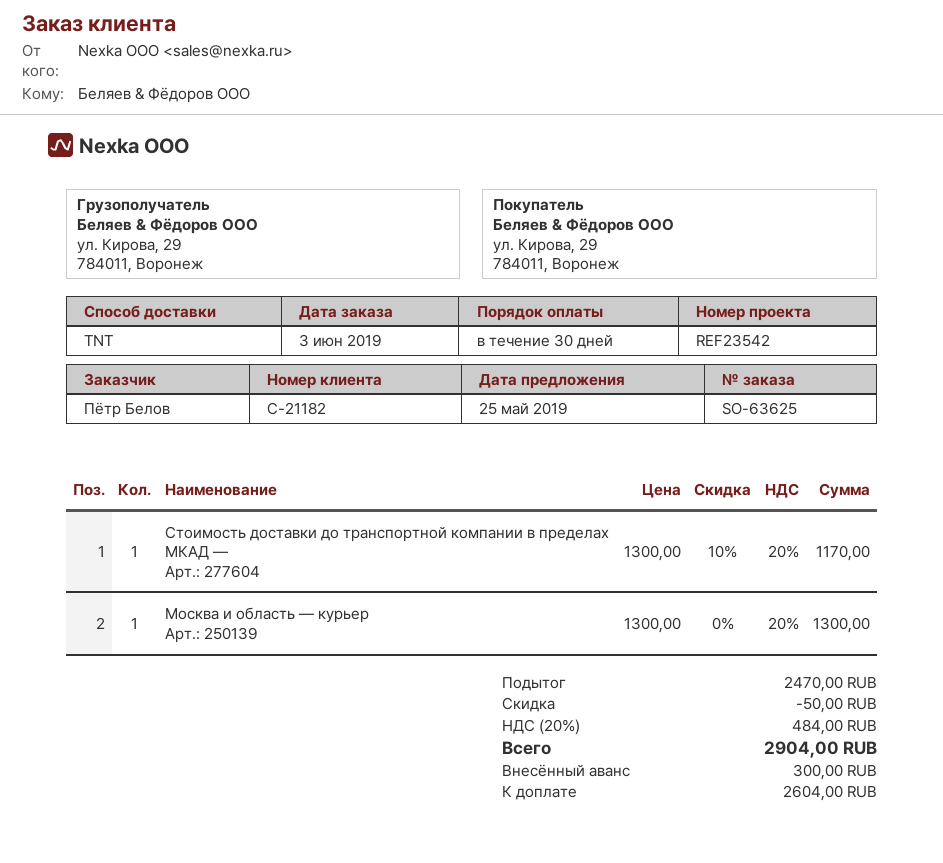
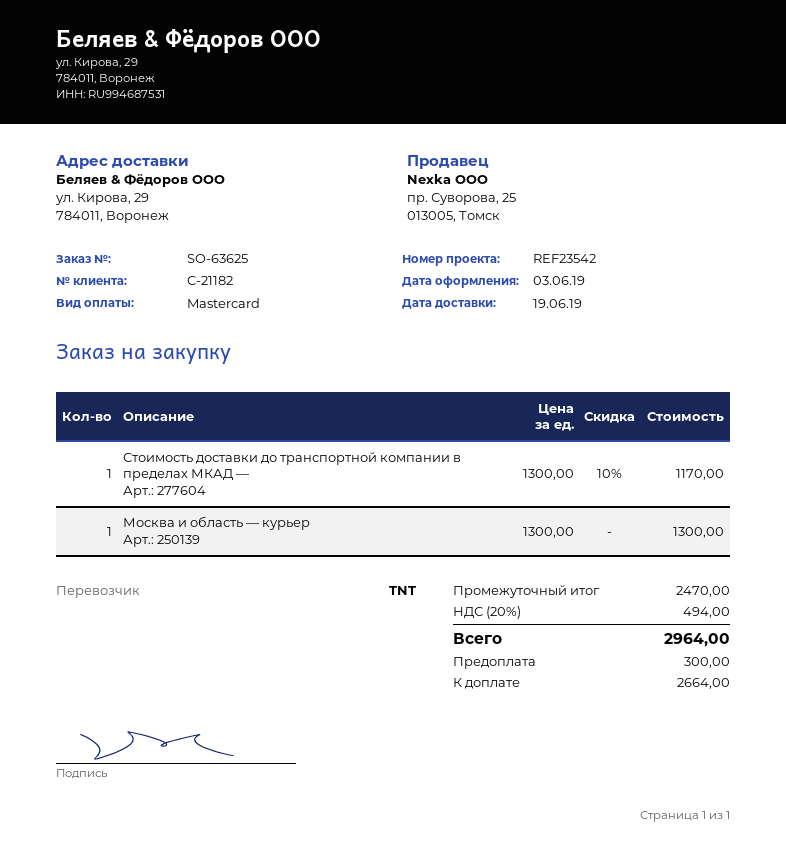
discount: 50.00 -> none
tax: 20% = 484.00 -> 20% = 494.00
total: 2904.00 -> 2964.00
balance: 2604.00 -> 2664.00

